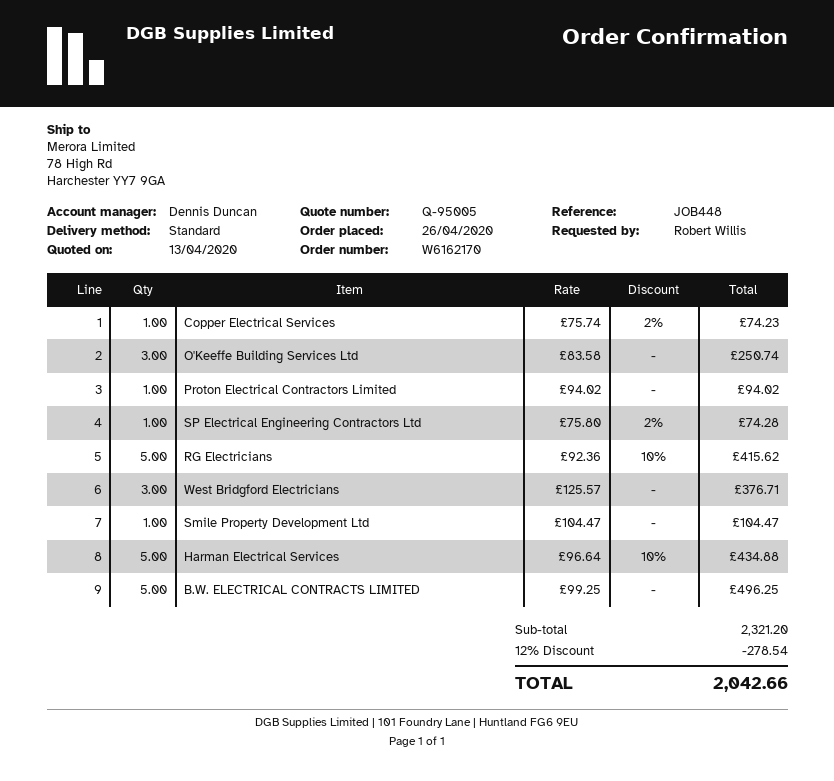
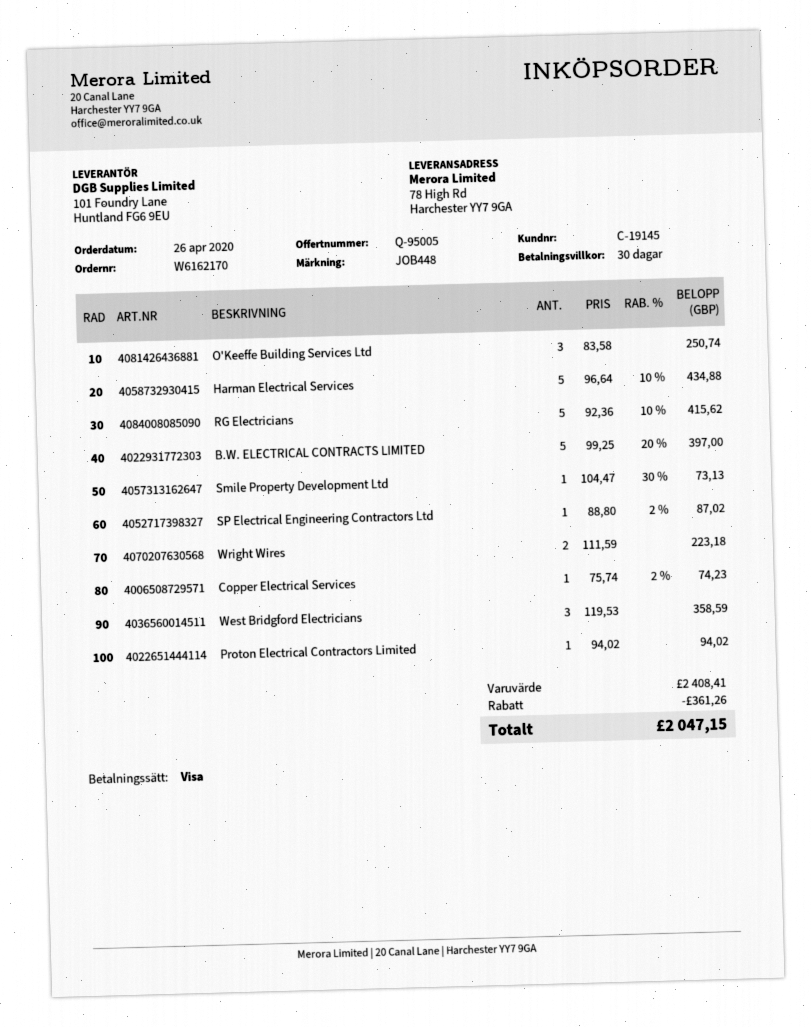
SP Electrical Engineering Contractors Ltd: 1 x 75.80 - 2% = 74.28 -> 1 x 88.80 - 2% = 87.02
West Bridgford Electricians: 3 x 125.57 = 376.71 -> 3 x 119.53 = 358.59
Smile Property Development Ltd: 1 x 104.47 = 104.47 -> 1 x 104.47 - 30% = 73.13
B.W. ELECTRICAL CONTRACTS LIMITED: 5 x 99.25 = 496.25 -> 5 x 99.25 - 20% = 397.00
Wright Wires: none -> 2 x 111.59 = 223.18
subtotal: 2321.20 -> 2408.41
discount: 278.54 -> 361.26
total: 2042.66 -> 2047.15

